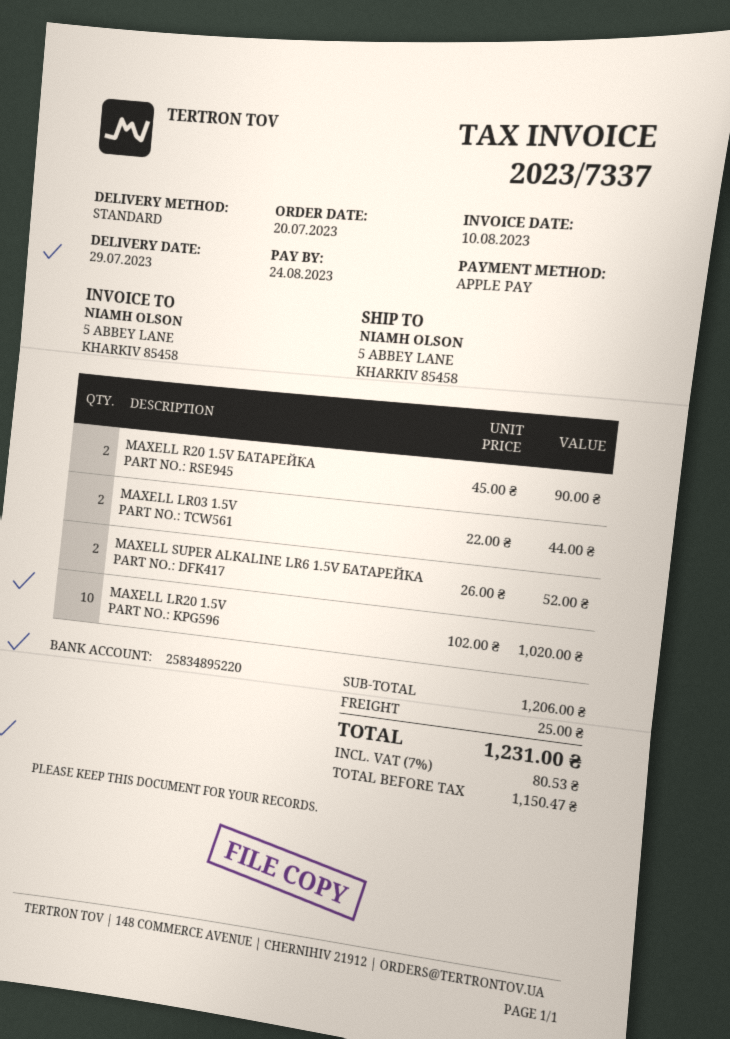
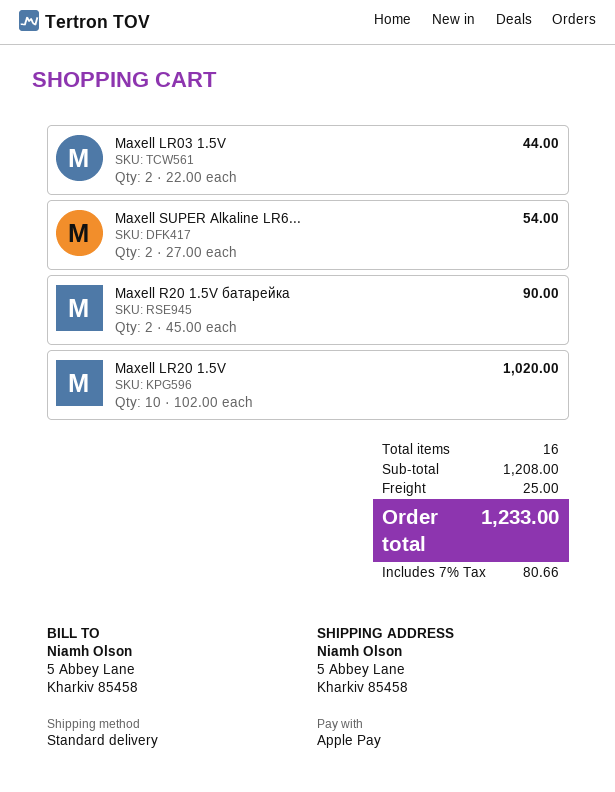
MAXELL SUPER ALKALINE LR6 1.5V БАТАРЕЙКА: 2 x 26.00 = 52.00 -> 2 x 27.00 = 54.00
subtotal: 1206.00 -> 1208.00
tax: 7% = 80.53 -> 7% = 80.66
total: 1231.00 -> 1233.00

